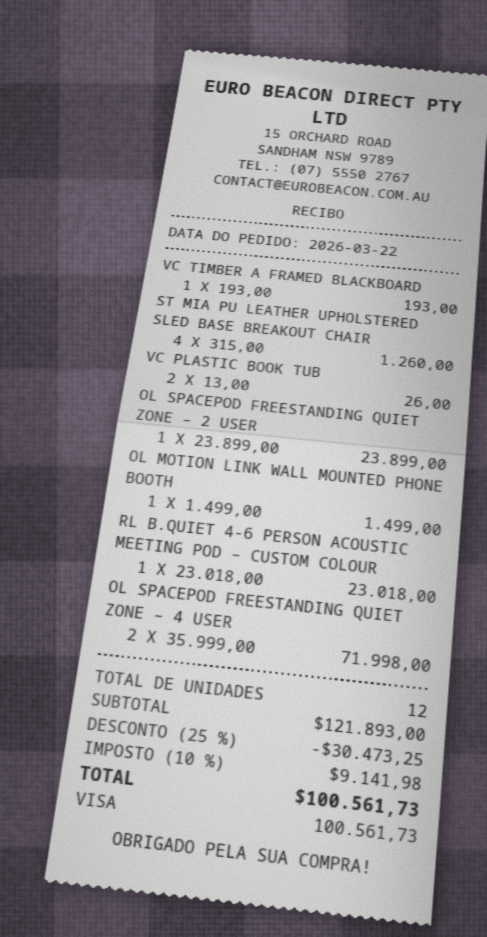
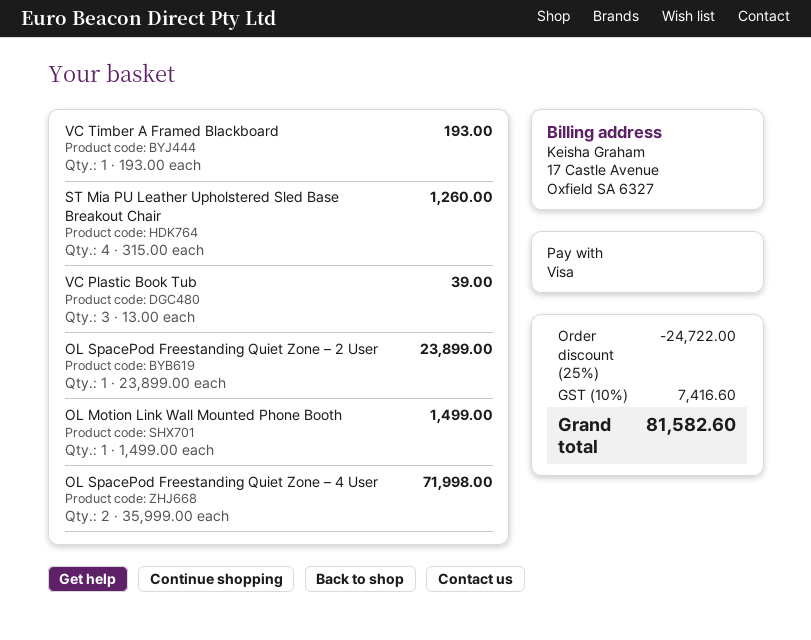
VC PLASTIC BOOK TUB: 2 x 13.00 = 26.00 -> 3 x 13.00 = 39.00
RL B.QUIET 4-6 PERSON ACOUSTIC MEETING POD – CUSTOM COLOUR: 1 x 23018.00 = 23018.00 -> none
discount: 25% = 30473.25 -> 25% = 24722.00
tax: 10% = 9141.98 -> 10% = 7416.60
total: 100561.73 -> 81582.60

